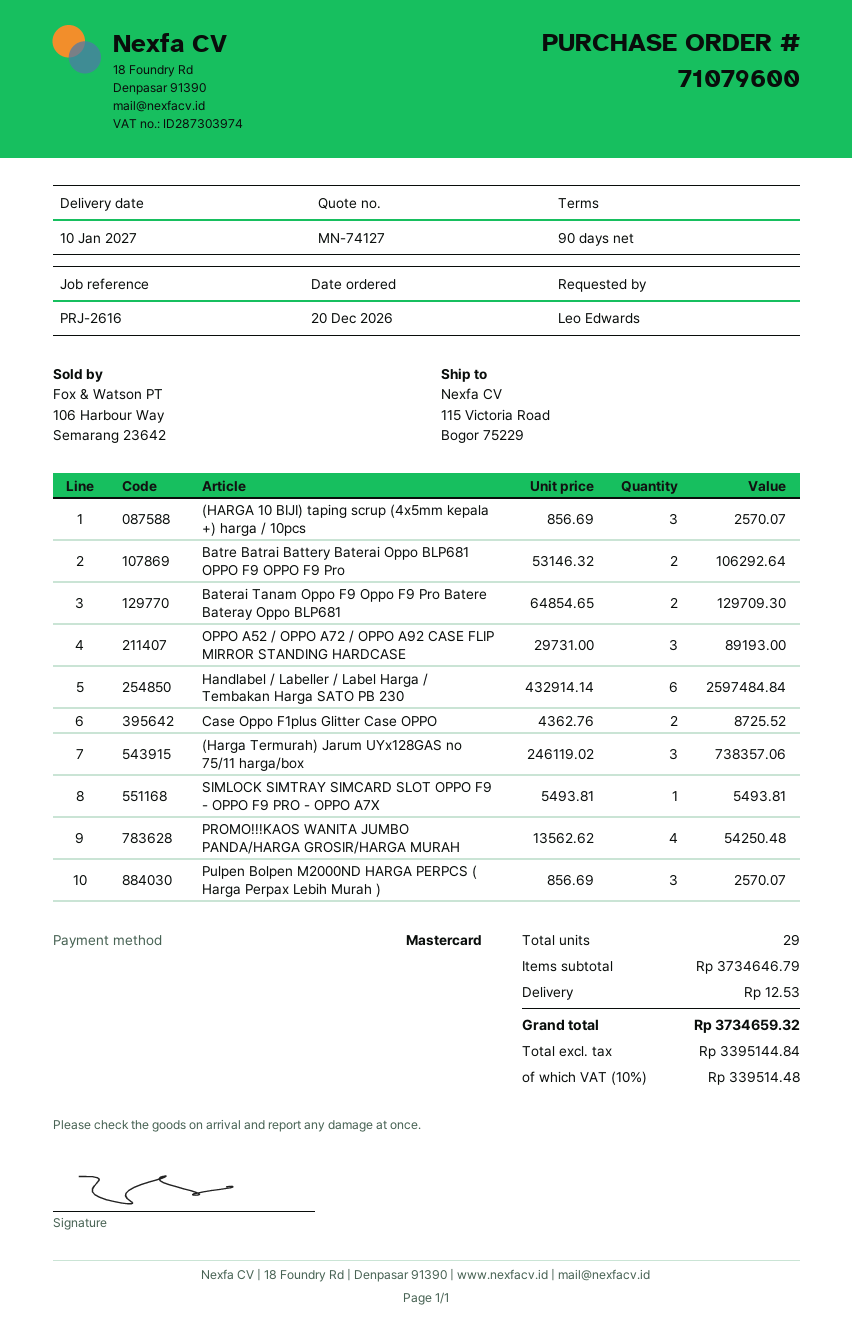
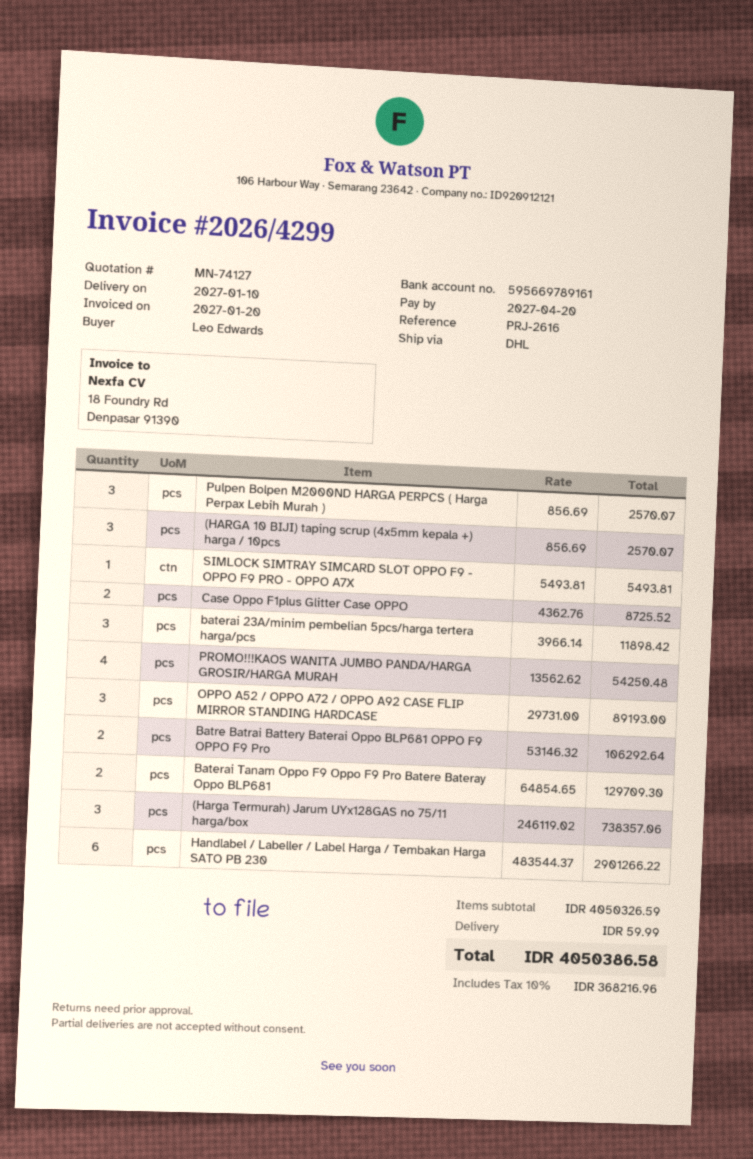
Handlabel / Labeller / Label Harga / Tembakan Harga SATO PB 230: 6 x 432914.14 = 2597484.84 -> 6 x 483544.37 = 2901266.22
baterai 23A/minim pembelian 5pcs/harga tertera harga/pcs: none -> 3 x 3966.14 = 11898.42
subtotal: 3734646.79 -> 4050326.59
shipping: 12.53 -> 59.99
tax: 10% = 339514.48 -> 10% = 368216.96
total: 3734659.32 -> 4050386.58

